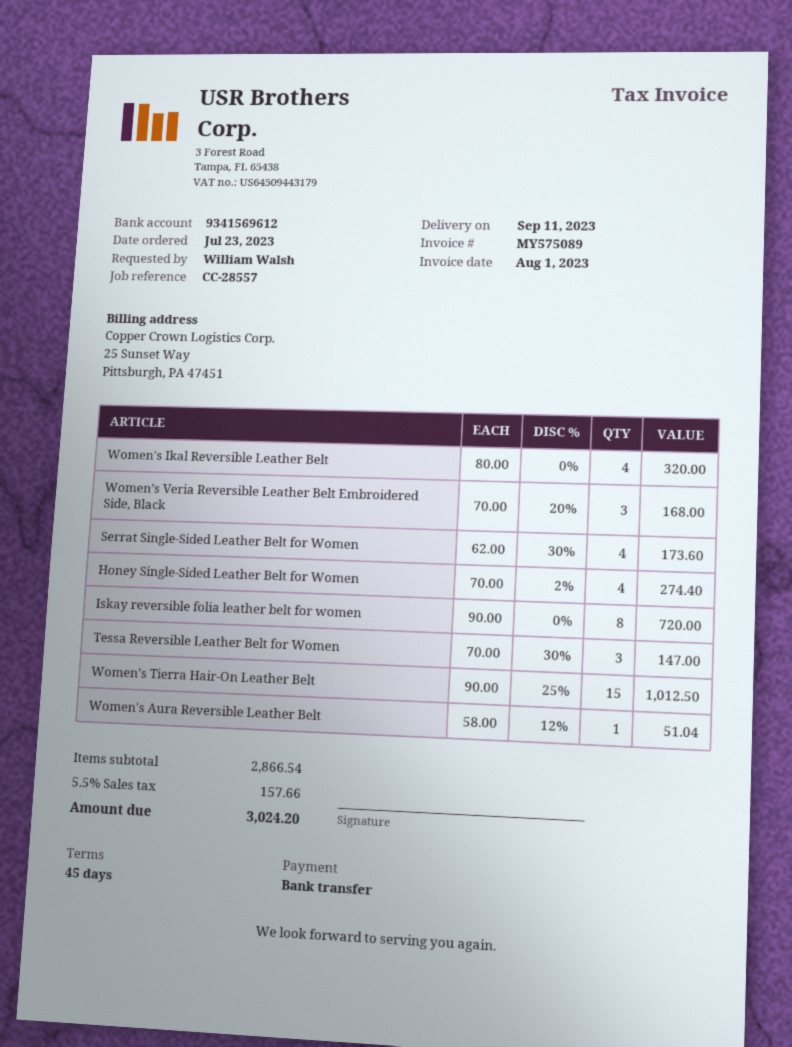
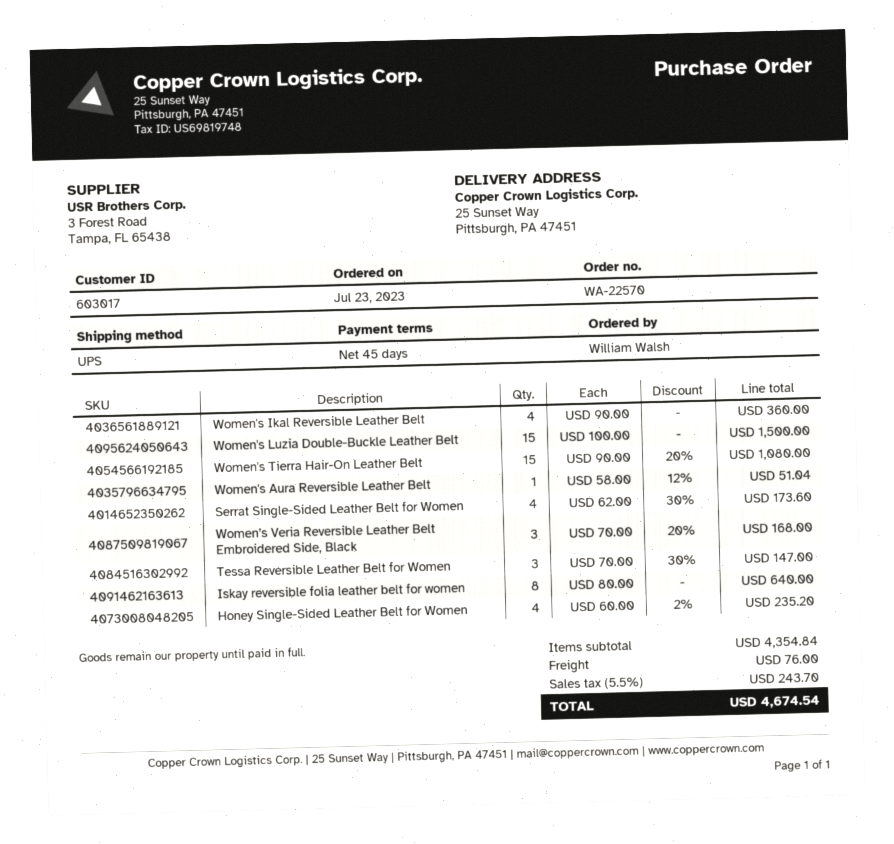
Women's Ikal Reversible Leather Belt: 4 x 80.00 = 320.00 -> 4 x 90.00 = 360.00
Honey Single-Sided Leather Belt for Women: 4 x 70.00 - 2% = 274.40 -> 4 x 60.00 - 2% = 235.20
Iskay reversible folia leather belt for women: 8 x 90.00 = 720.00 -> 8 x 80.00 = 640.00
Women's Tierra Hair-On Leather Belt: 15 x 90.00 - 25% = 1012.50 -> 15 x 90.00 - 20% = 1080.00
Women's Luzia Double-Buckle Leather Belt: none -> 15 x 100.00 = 1500.00
subtotal: 2866.54 -> 4354.84
shipping: none -> 76.00
tax: 5.5% = 157.66 -> 5.5% = 243.70
total: 3024.20 -> 4674.54

